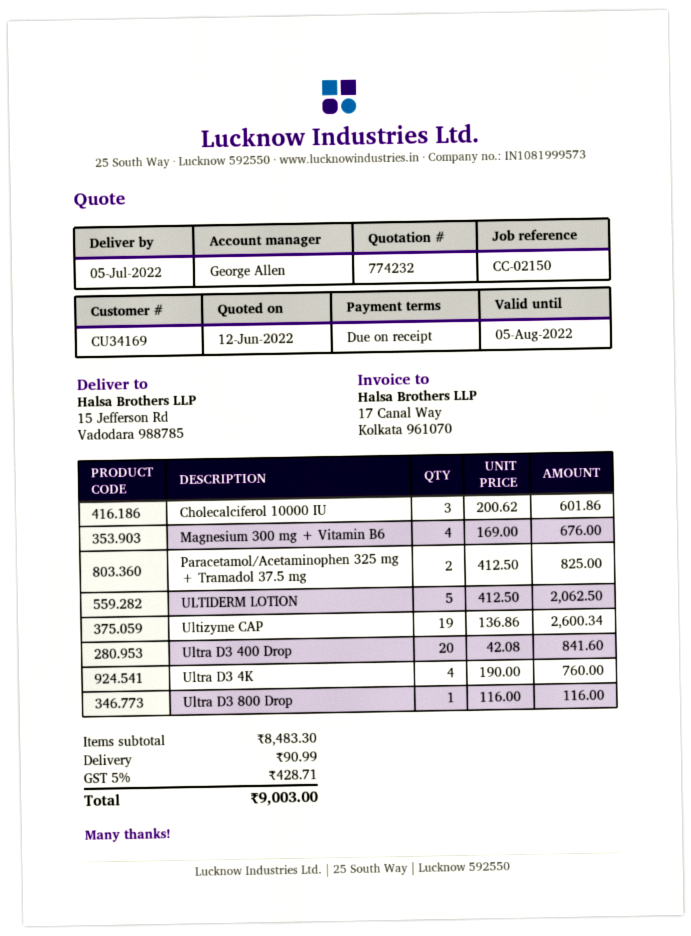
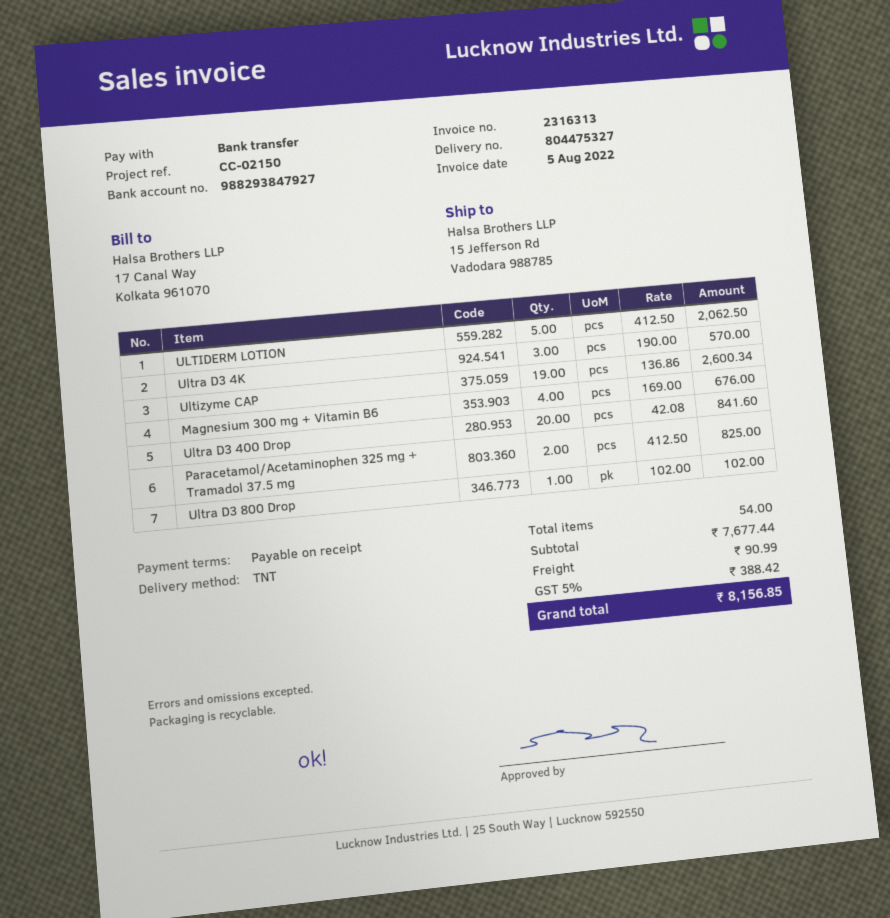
Cholecalciferol 10000 IU: 3 x 200.62 = 601.86 -> none
Ultra D3 4K: 4 x 190.00 = 760.00 -> 3 x 190.00 = 570.00
Ultra D3 800 Drop: 1 x 116.00 = 116.00 -> 1 x 102.00 = 102.00
subtotal: 8483.30 -> 7677.44
tax: 5% = 428.71 -> 5% = 388.42
total: 9003.00 -> 8156.85

